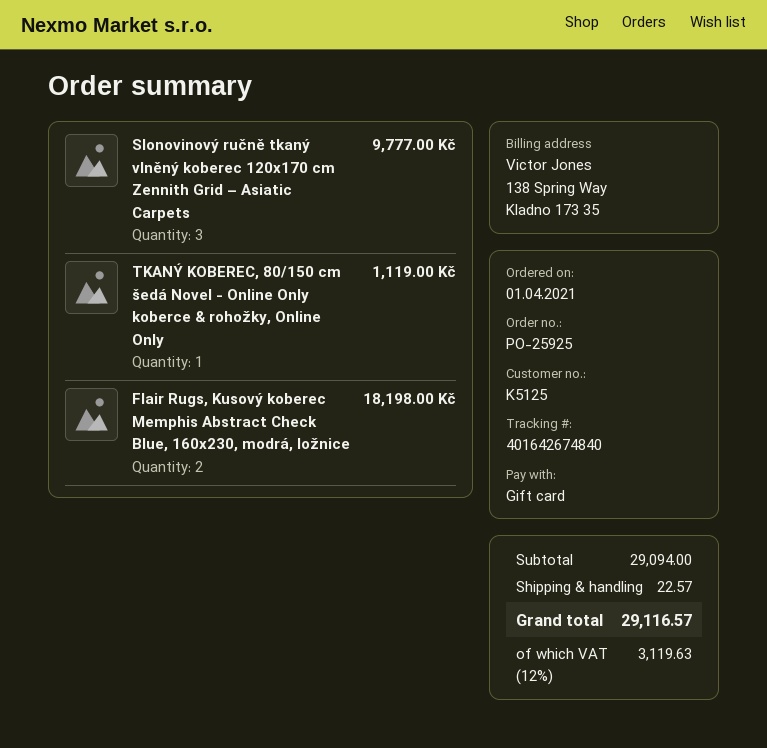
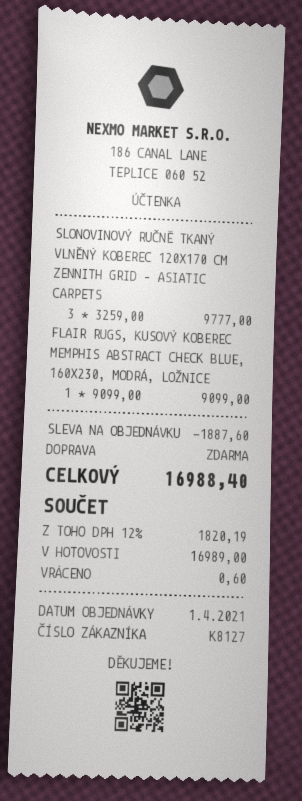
customer number: K5125 -> K8127
payment method: gift card -> cash
TKANÝ KOBEREC, 80/150 cm šedá Novel - Online Only koberce & rohožky, Online Only: 1 for 1119.00 -> none
Flair Rugs, Kusový koberec Memphis Abstract Check Blue, 160x230, modrá, ložnice: 2 for 18198.00 -> 1 for 9099.00
discount: none -> 1887.60
shipping: 22.57 -> 0.00
tax: 12% = 3119.63 -> 12% = 1820.19
total: 29116.57 -> 16988.40

